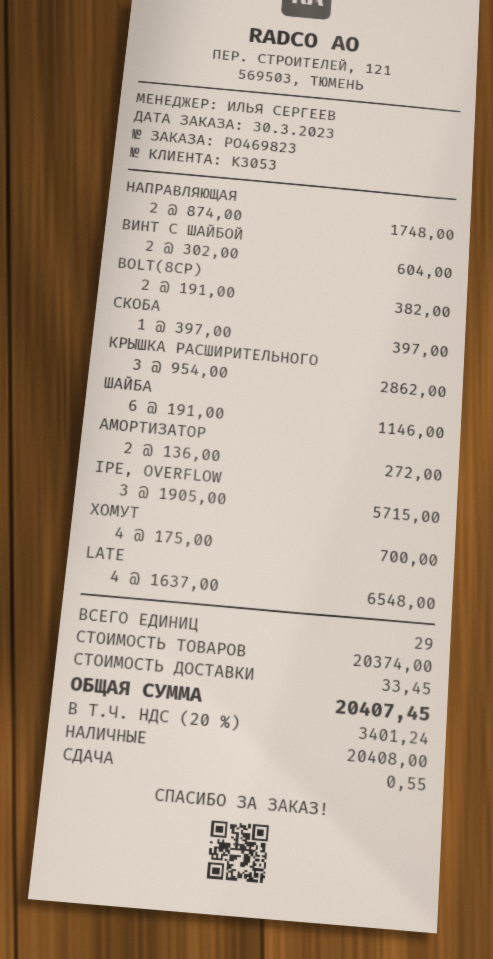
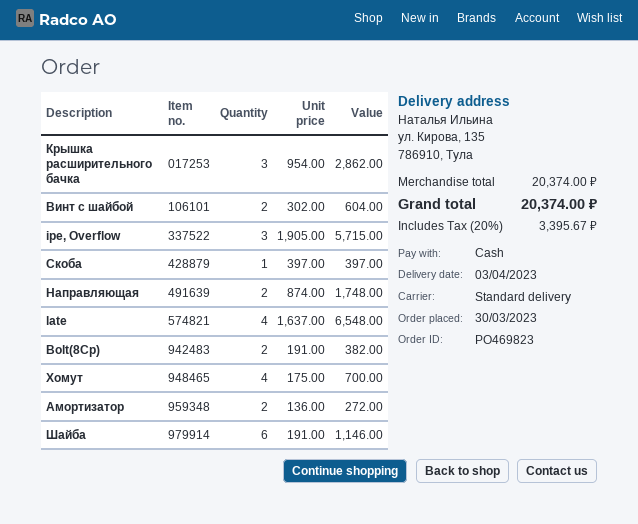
shipping: 33.45 -> none
tax: 20% = 3401.24 -> 20% = 3395.67
total: 20407.45 -> 20374.00

